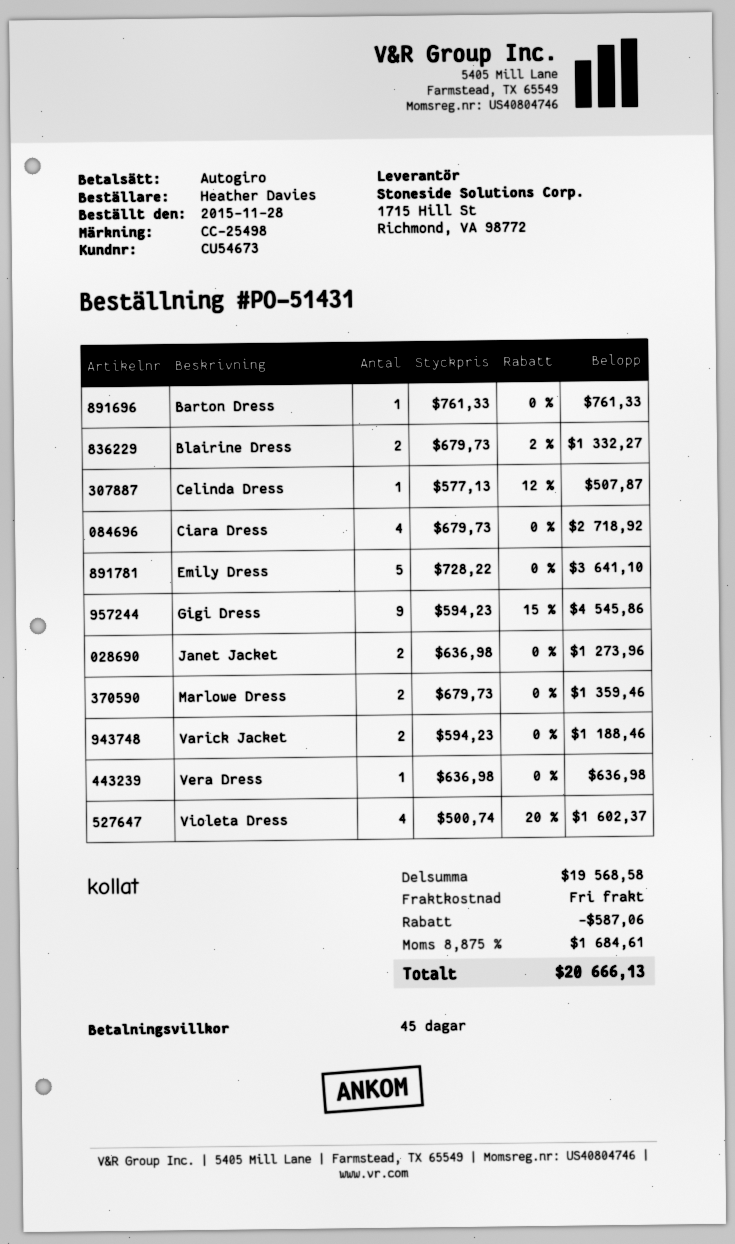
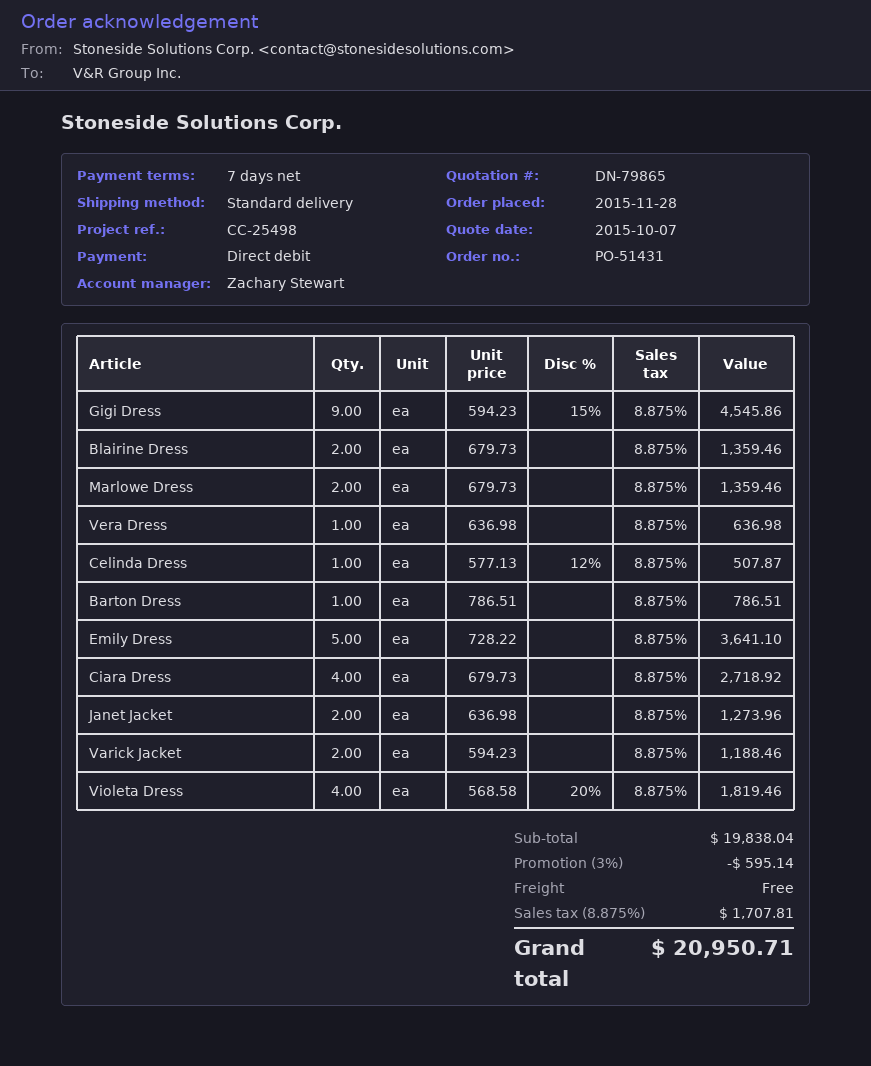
payment terms: 45 days -> 7 days
Barton Dress: 1 x 761.33 = 761.33 -> 1 x 786.51 = 786.51
Blairine Dress: 2 x 679.73 - 2% = 1332.27 -> 2 x 679.73 = 1359.46
Violeta Dress: 4 x 500.74 - 20% = 1602.37 -> 4 x 568.58 - 20% = 1819.46
subtotal: 19568.58 -> 19838.04
discount: 587.06 -> 595.14
tax: 8.875% = 1684.61 -> 8.875% = 1707.81
total: 20666.13 -> 20950.71

